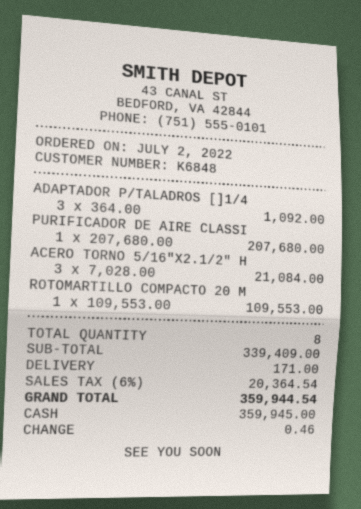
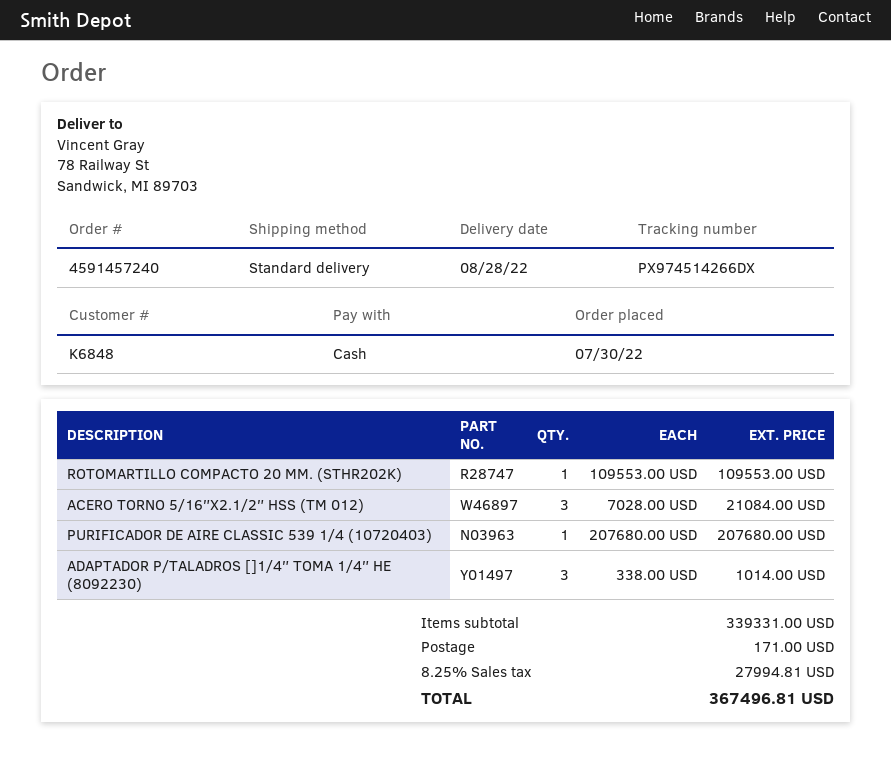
order date: 2022-07-02 -> 2022-07-30
ADAPTADOR P/TALADROS []1/4: 3 x 364.00 = 1092.00 -> 3 x 338.00 = 1014.00
subtotal: 339409.00 -> 339331.00
tax: 6% = 20364.54 -> 8.25% = 27994.81
total: 359944.54 -> 367496.81

